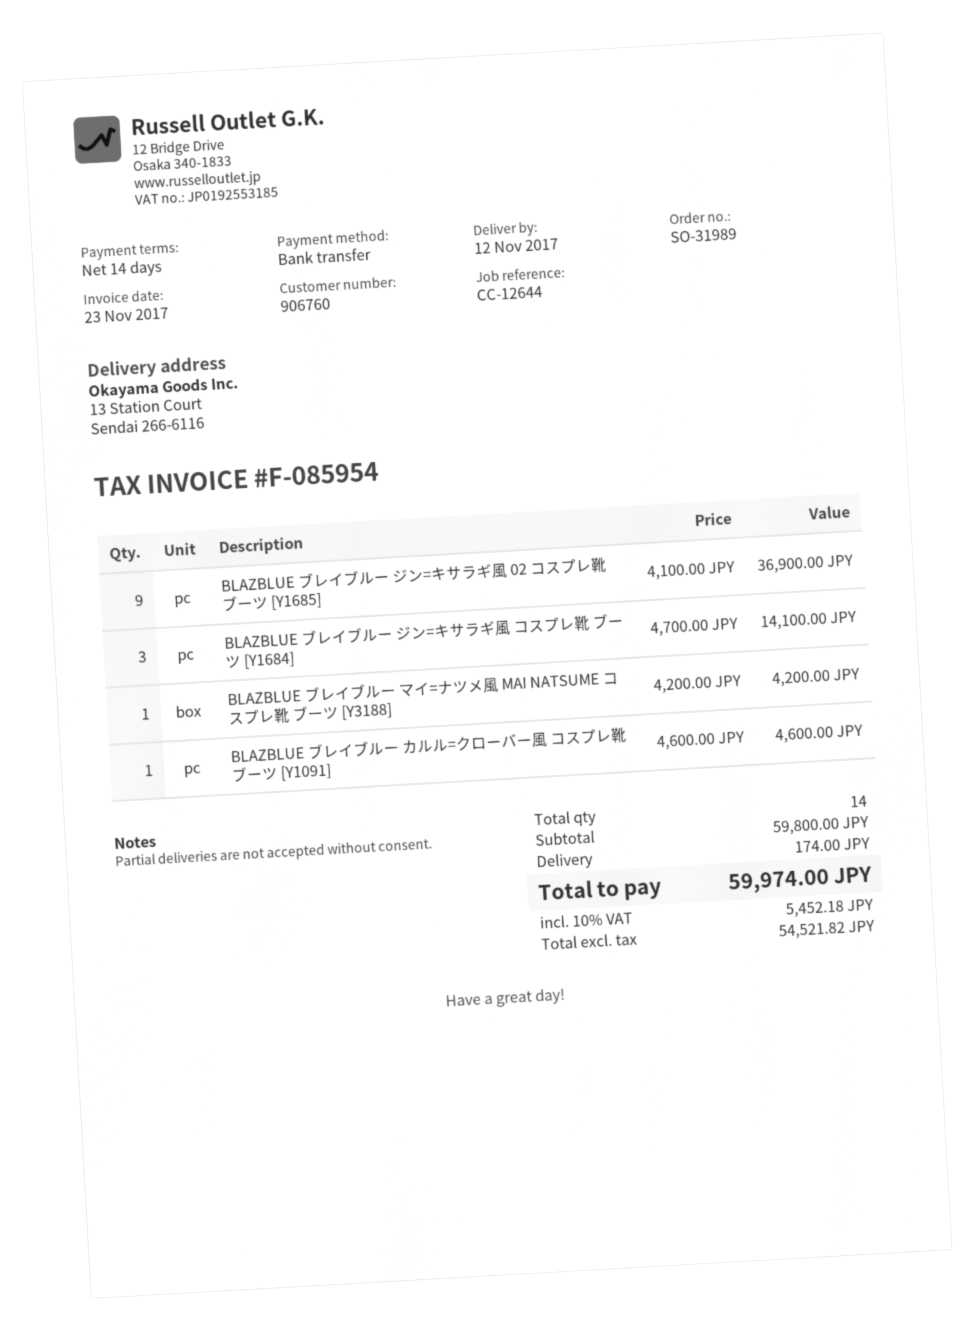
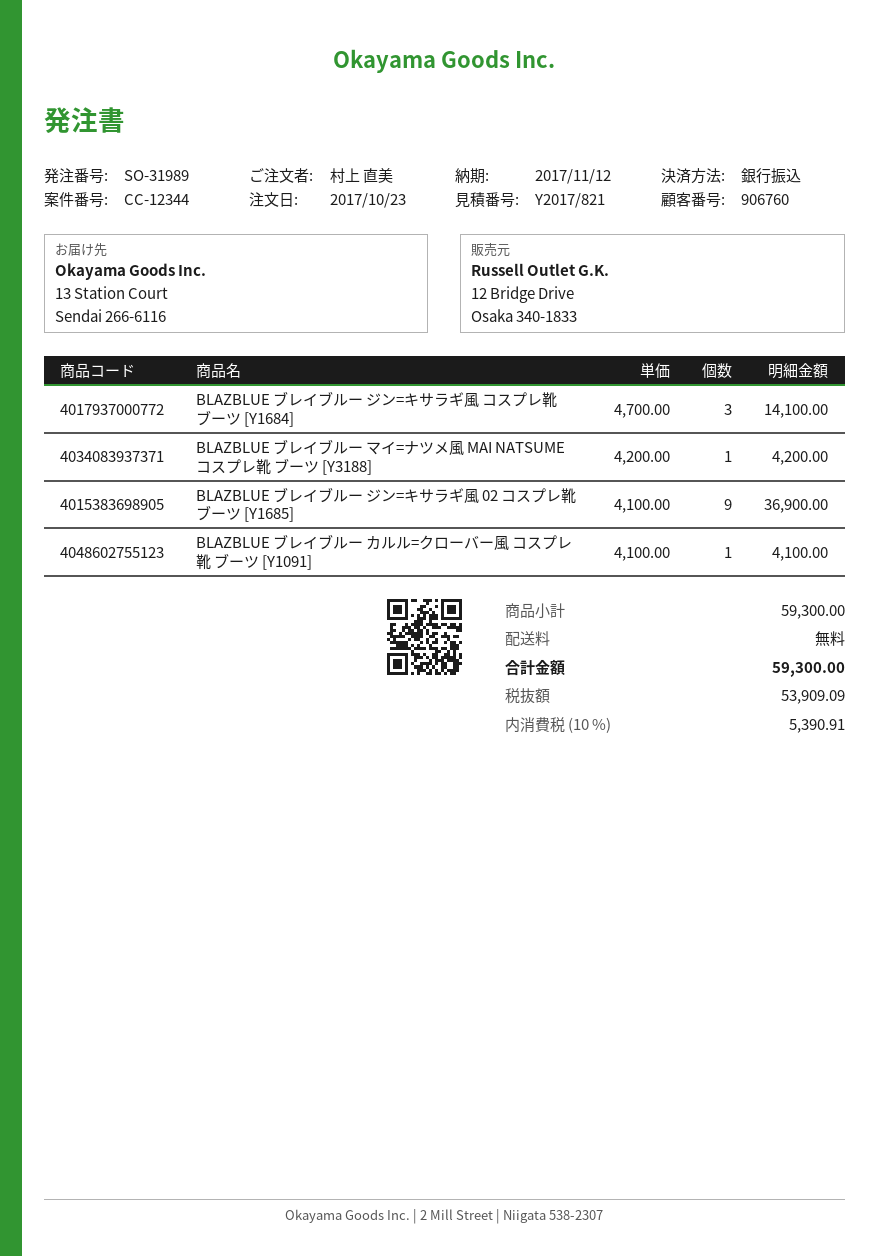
reference: CC-12644 -> CC-12344
BLAZBLUE ブレイブルー カルル=クローバー風 コスプレ靴 ブーツ [Y1091]: 1 x 4600.00 = 4600.00 -> 1 x 4100.00 = 4100.00
subtotal: 59800.00 -> 59300.00
shipping: 174.00 -> 0.00
net: 54521.82 -> 53909.09
tax: 10% = 5452.18 -> 10% = 5390.91
total: 59974.00 -> 59300.00

